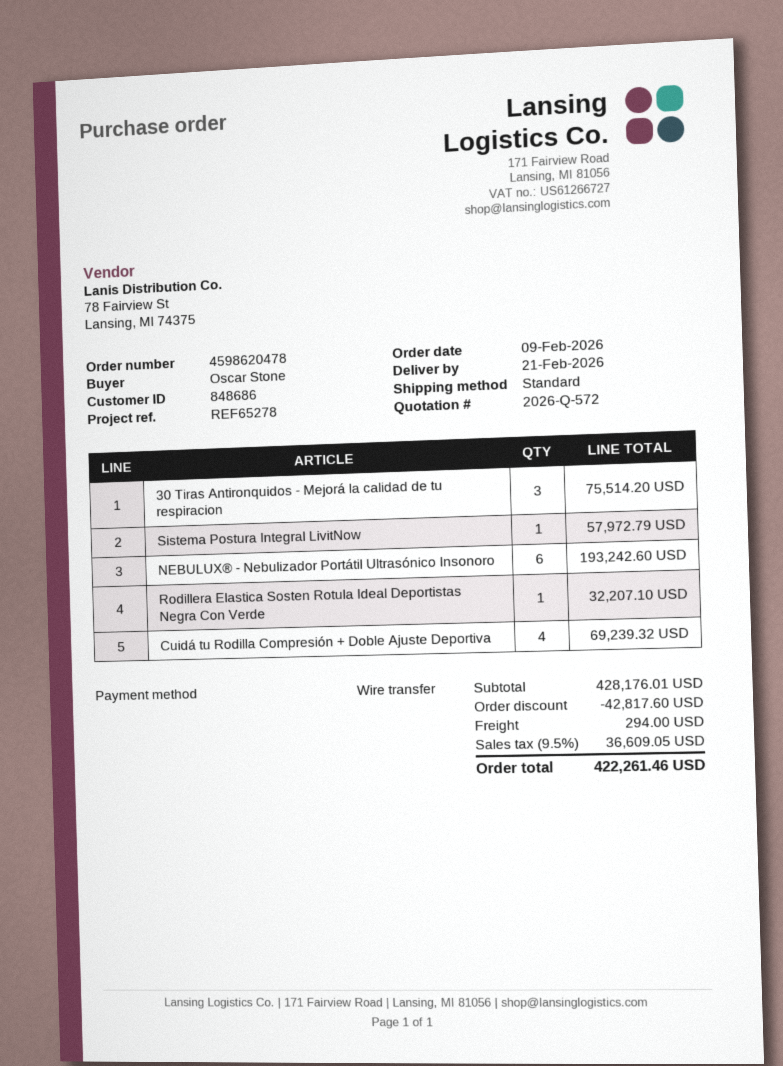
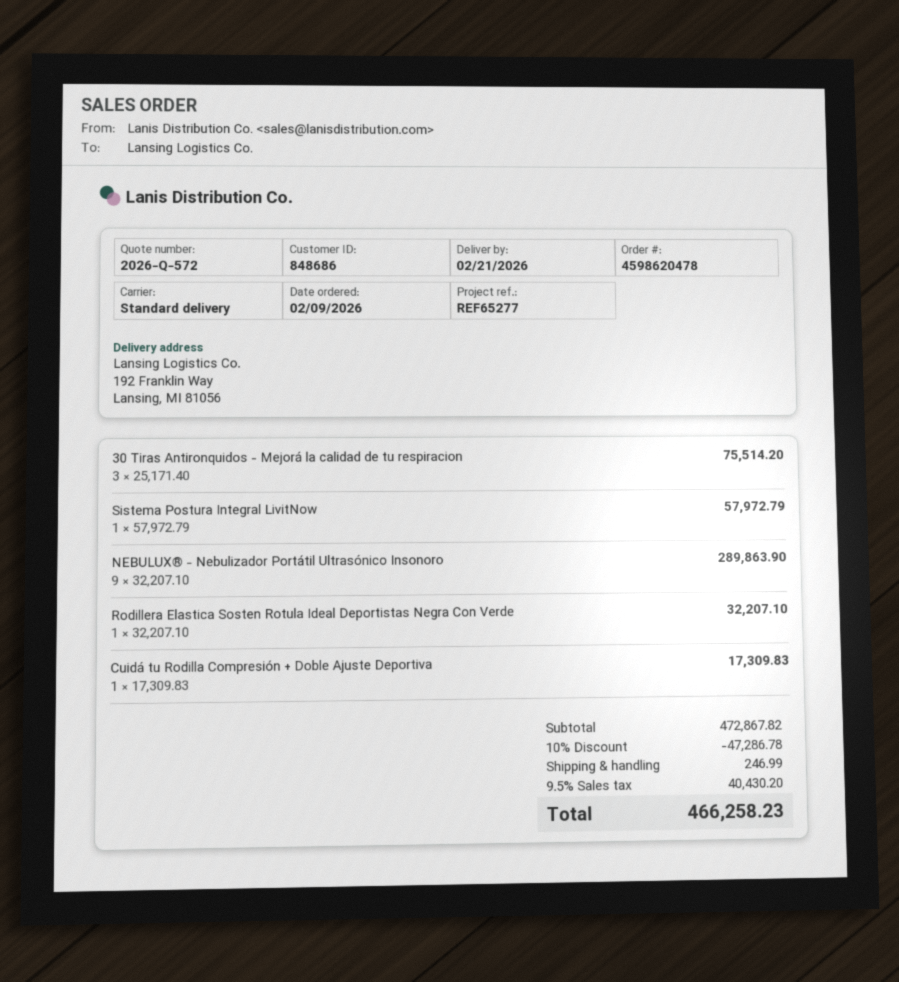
reference: REF65278 -> REF65277
NEBULUX® - Nebulizador Portátil Ultrasónico Insonoro: 6 for 193242.60 -> 9 for 289863.90
Cuidá tu Rodilla Compresión + Doble Ajuste Deportiva: 4 for 69239.32 -> 1 for 17309.83
subtotal: 428176.01 -> 472867.82
discount: 42817.60 -> 47286.78
shipping: 294.00 -> 246.99
tax: 9.5% = 36609.05 -> 9.5% = 40430.20
total: 422261.46 -> 466258.23

